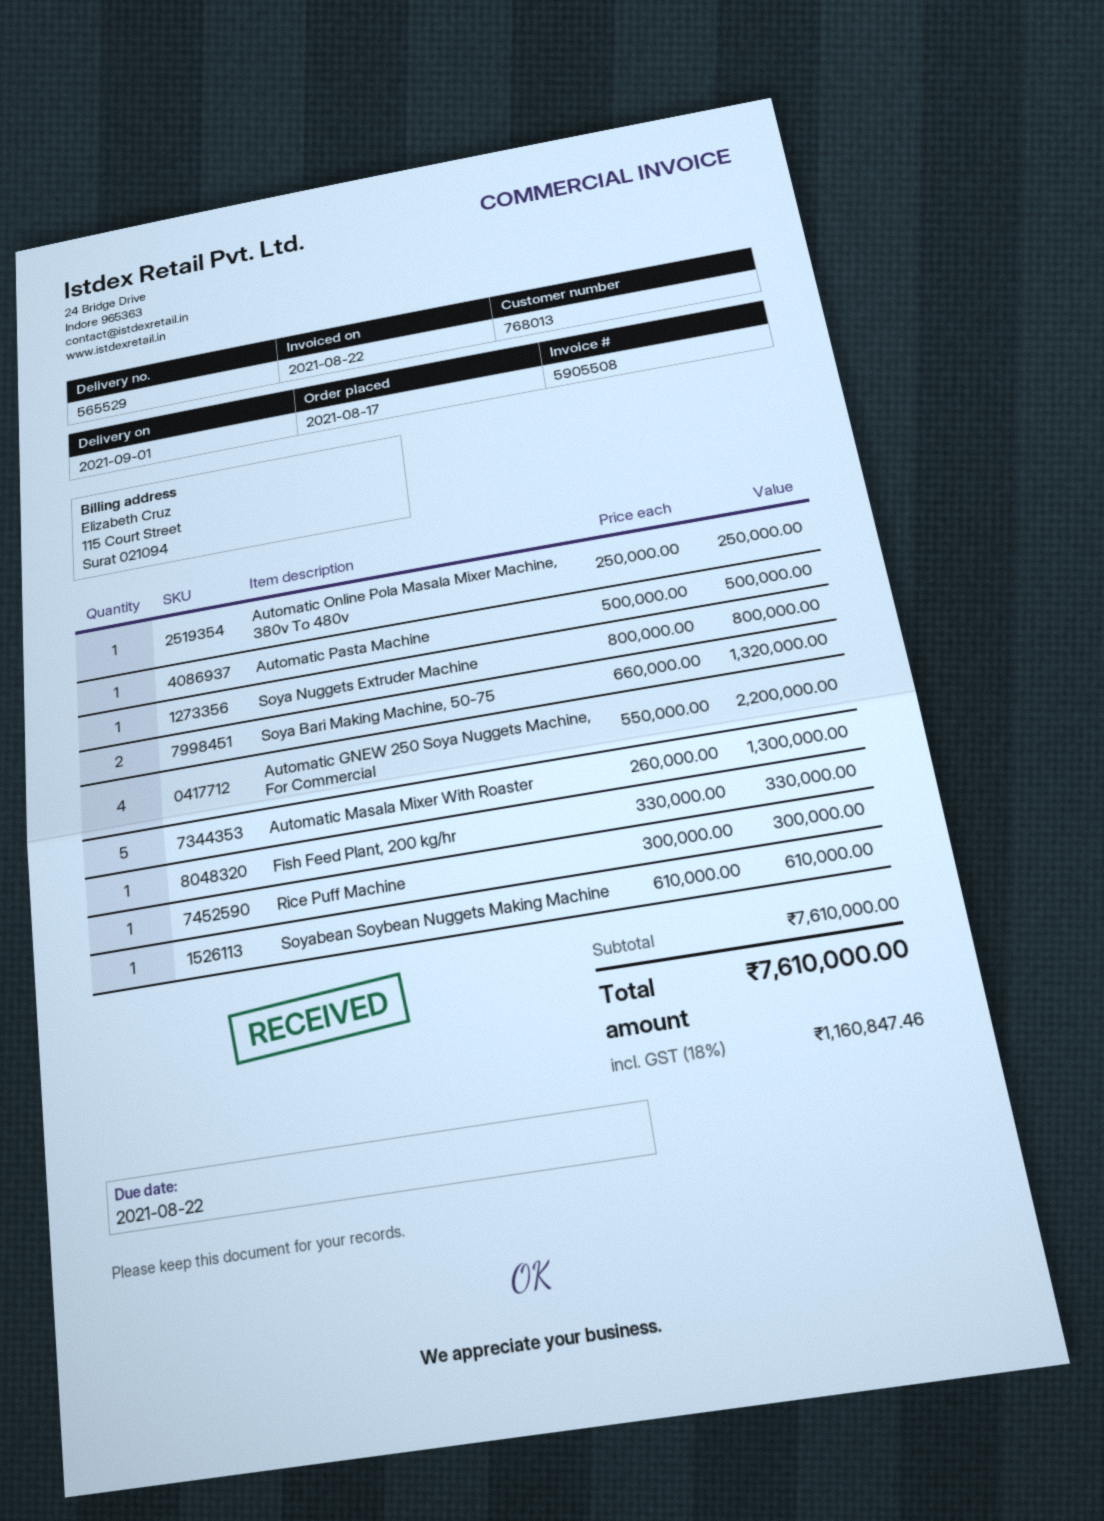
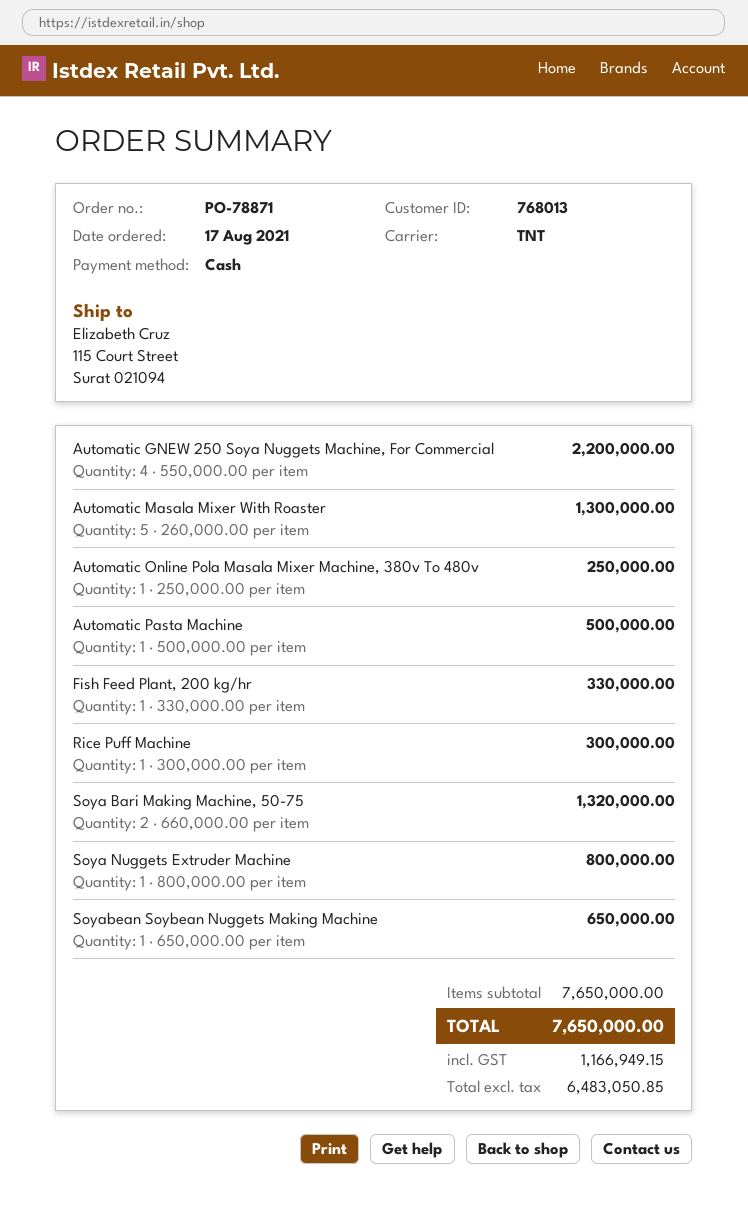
Soyabean Soybean Nuggets Making Machine: 1 x 610000.00 = 610000.00 -> 1 x 650000.00 = 650000.00
subtotal: 7610000.00 -> 7650000.00
tax: 1160847.46 -> 1166949.15
total: 7610000.00 -> 7650000.00

